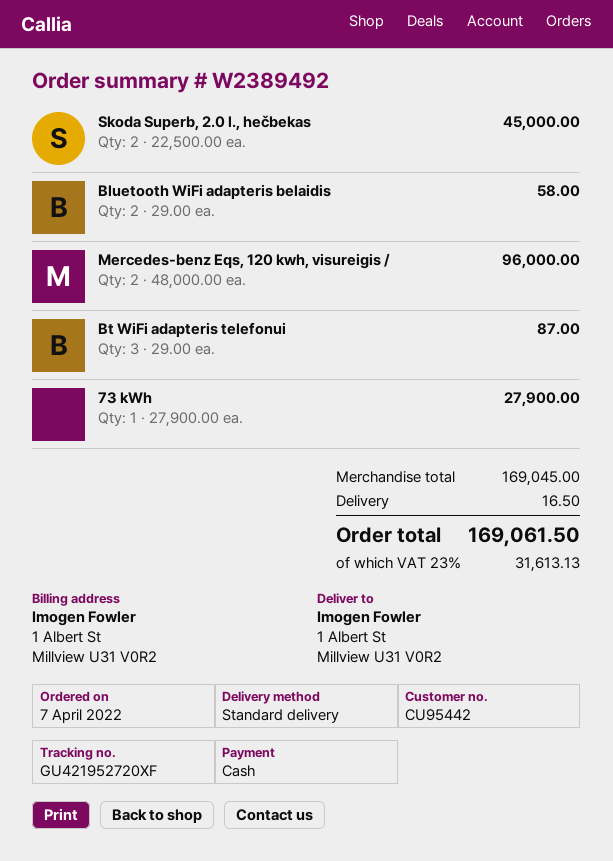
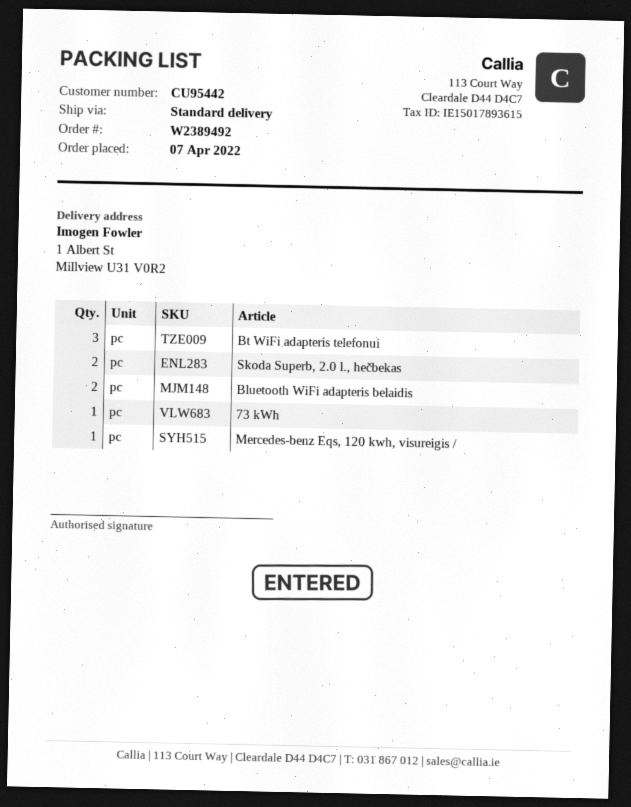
Mercedes-benz Eqs, 120 kwh, visureigis /: 2 -> 1

